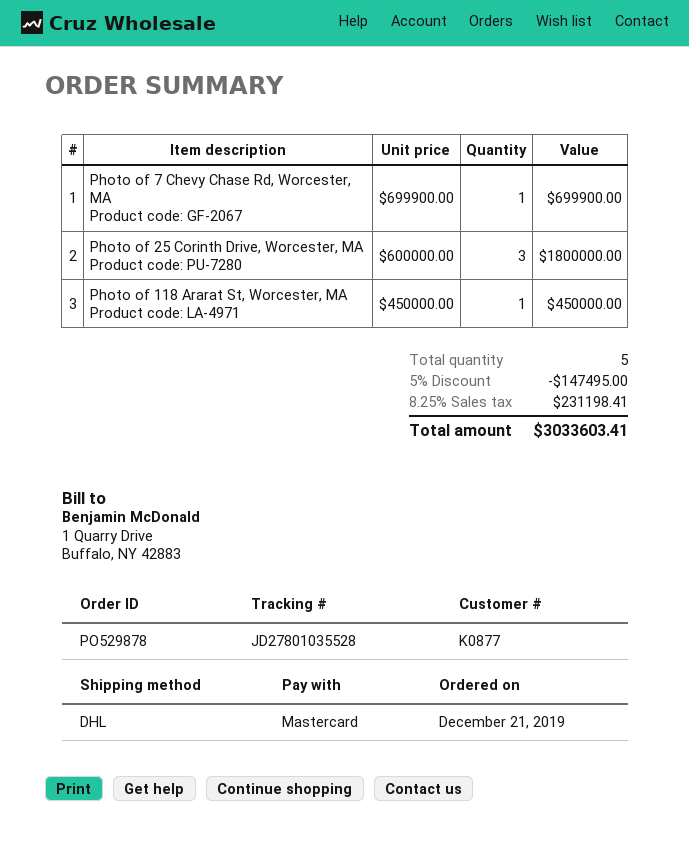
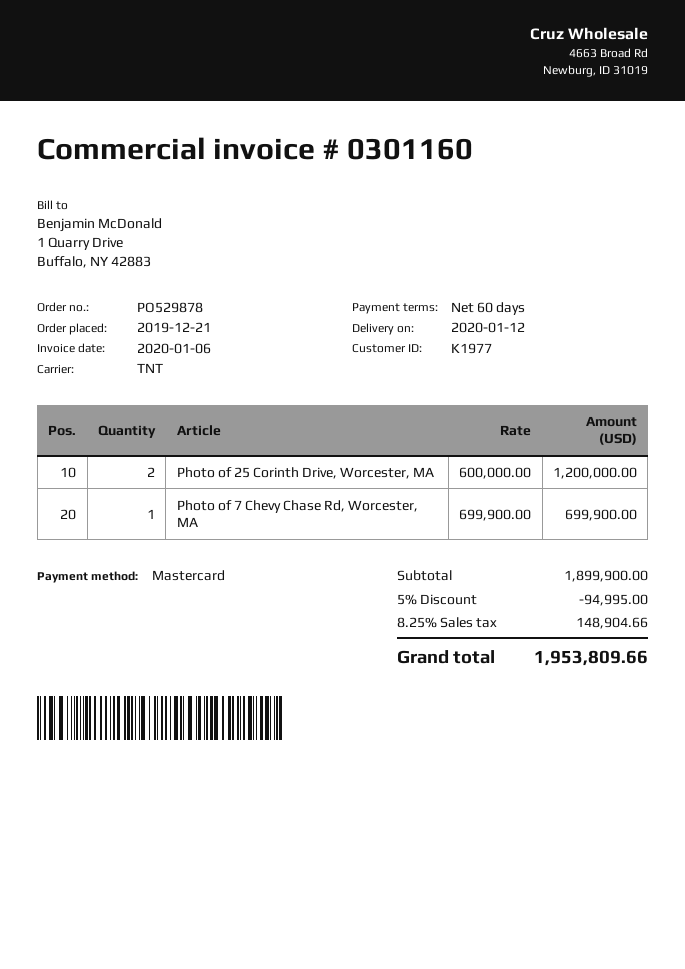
customer number: K0877 -> K1977
shipping method: DHL -> TNT
Photo of 25 Corinth Drive, Worcester, MA: 3 x 600000.00 = 1800000.00 -> 2 x 600000.00 = 1200000.00
Photo of 118 Ararat St, Worcester, MA: 1 x 450000.00 = 450000.00 -> none
discount: 5% = 147495.00 -> 5% = 94995.00
tax: 8.25% = 231198.41 -> 8.25% = 148904.66
total: 3033603.41 -> 1953809.66

